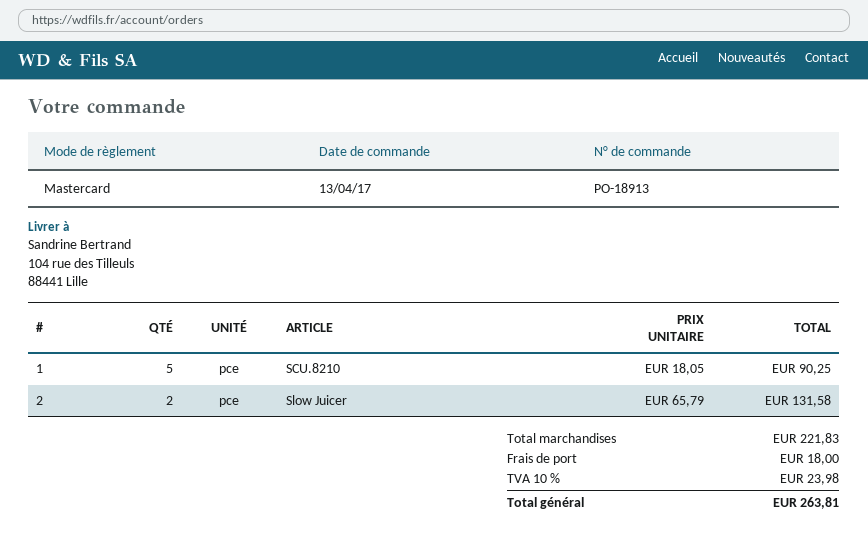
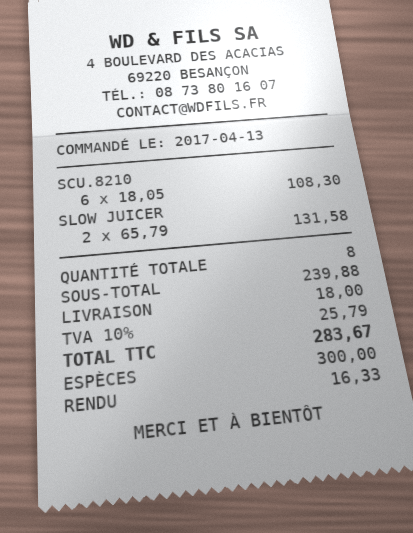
payment method: Mastercard -> cash
SCU.8210: 5 x 18.05 = 90.25 -> 6 x 18.05 = 108.30
subtotal: 221.83 -> 239.88
tax: 10% = 23.98 -> 10% = 25.79
total: 263.81 -> 283.67

